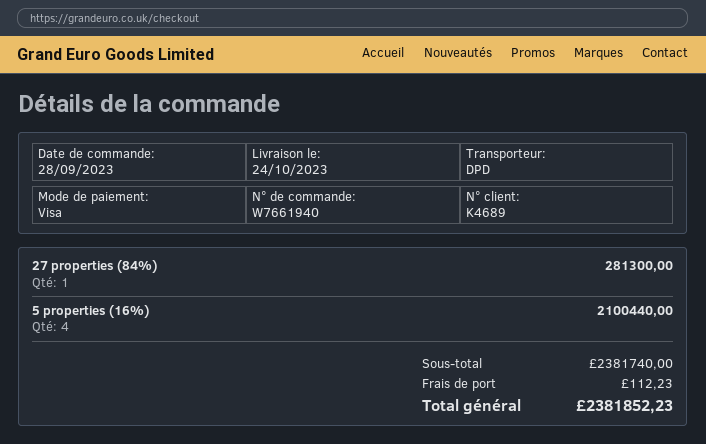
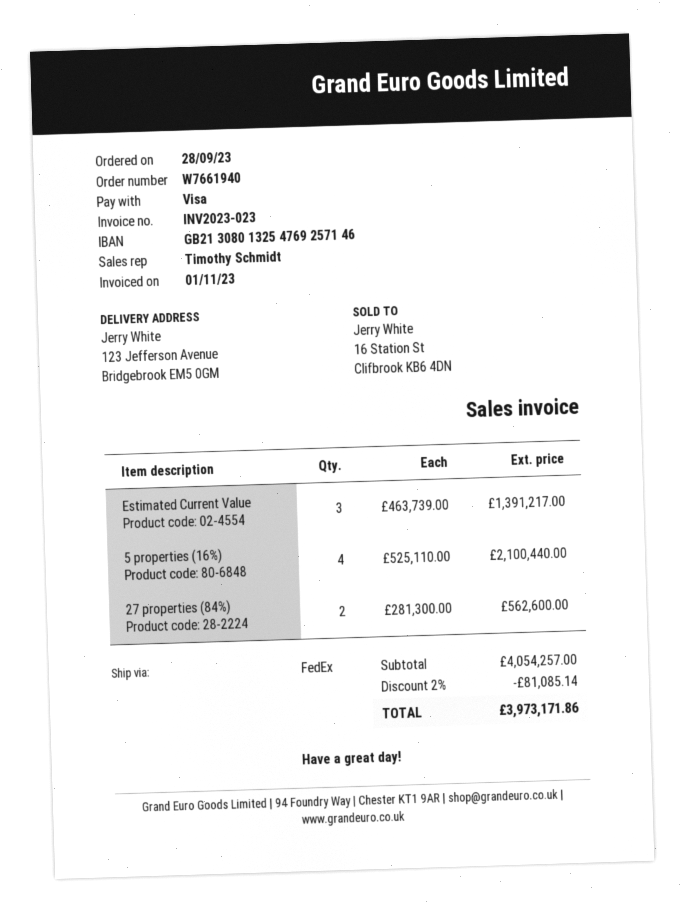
shipping method: DPD -> FedEx
27 properties (84%): 1 for 281300.00 -> 2 for 562600.00
Estimated Current Value: none -> 3 for 1391217.00
subtotal: 2381740.00 -> 4054257.00
discount: none -> 2% = 81085.14
shipping: 112.23 -> none
total: 2381852.23 -> 3973171.86

